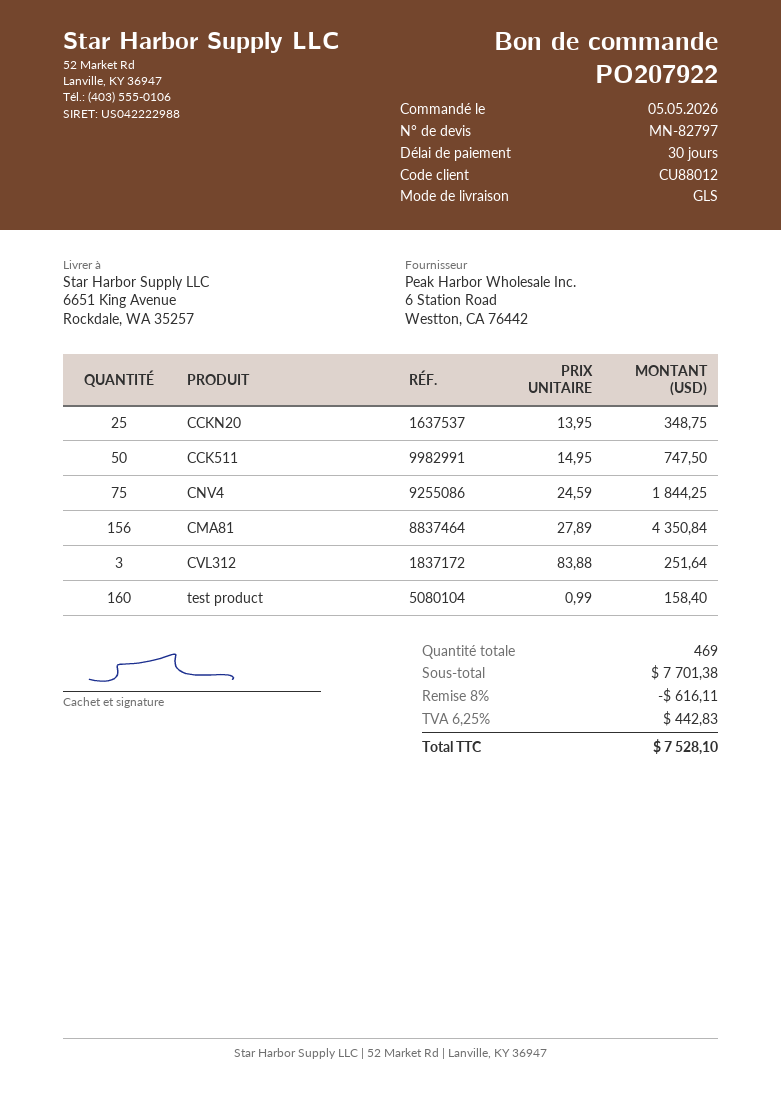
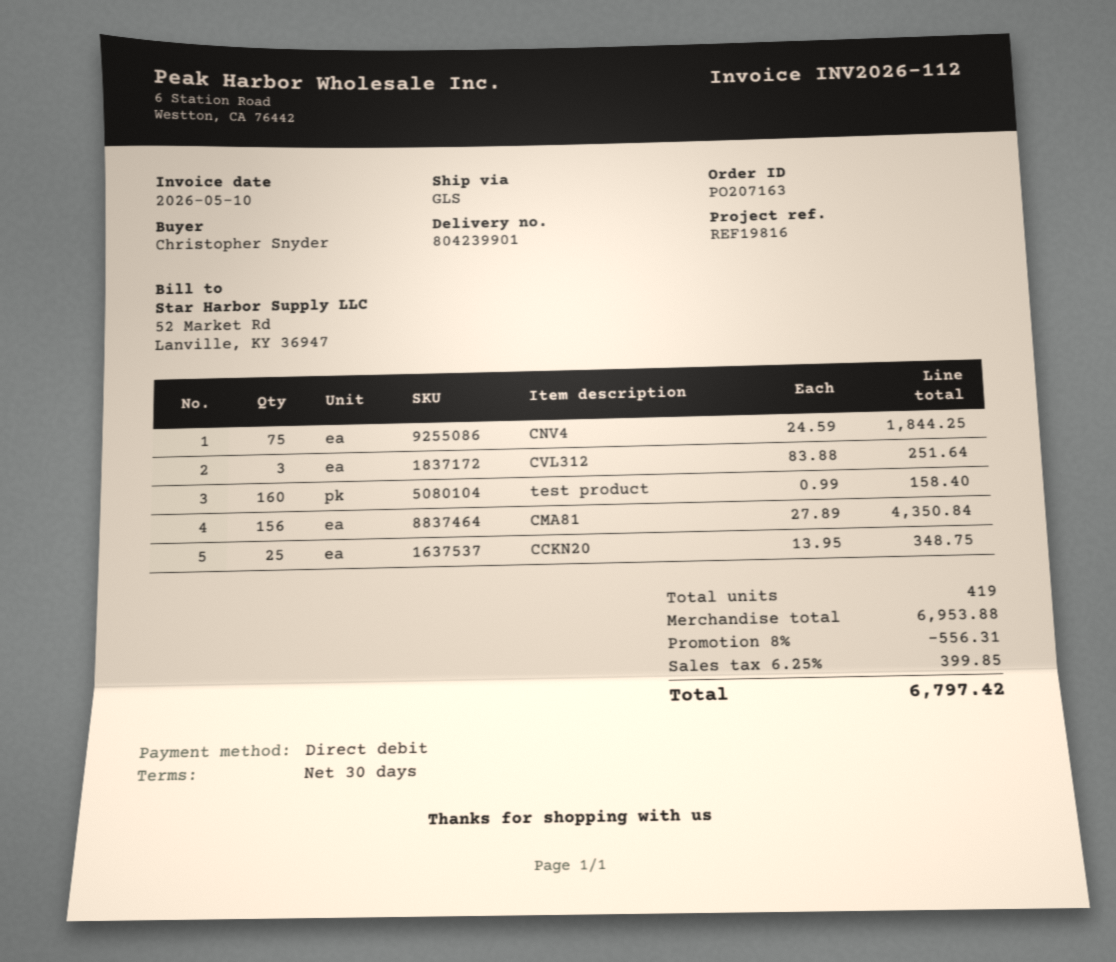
order number: PO207922 -> PO207163
CCK511: 50 x 14.95 = 747.50 -> none
total quantity: 469 -> 419
subtotal: 7701.38 -> 6953.88
discount: 8% = 616.11 -> 8% = 556.31
tax: 6.25% = 442.83 -> 6.25% = 399.85
total: 7528.10 -> 6797.42

